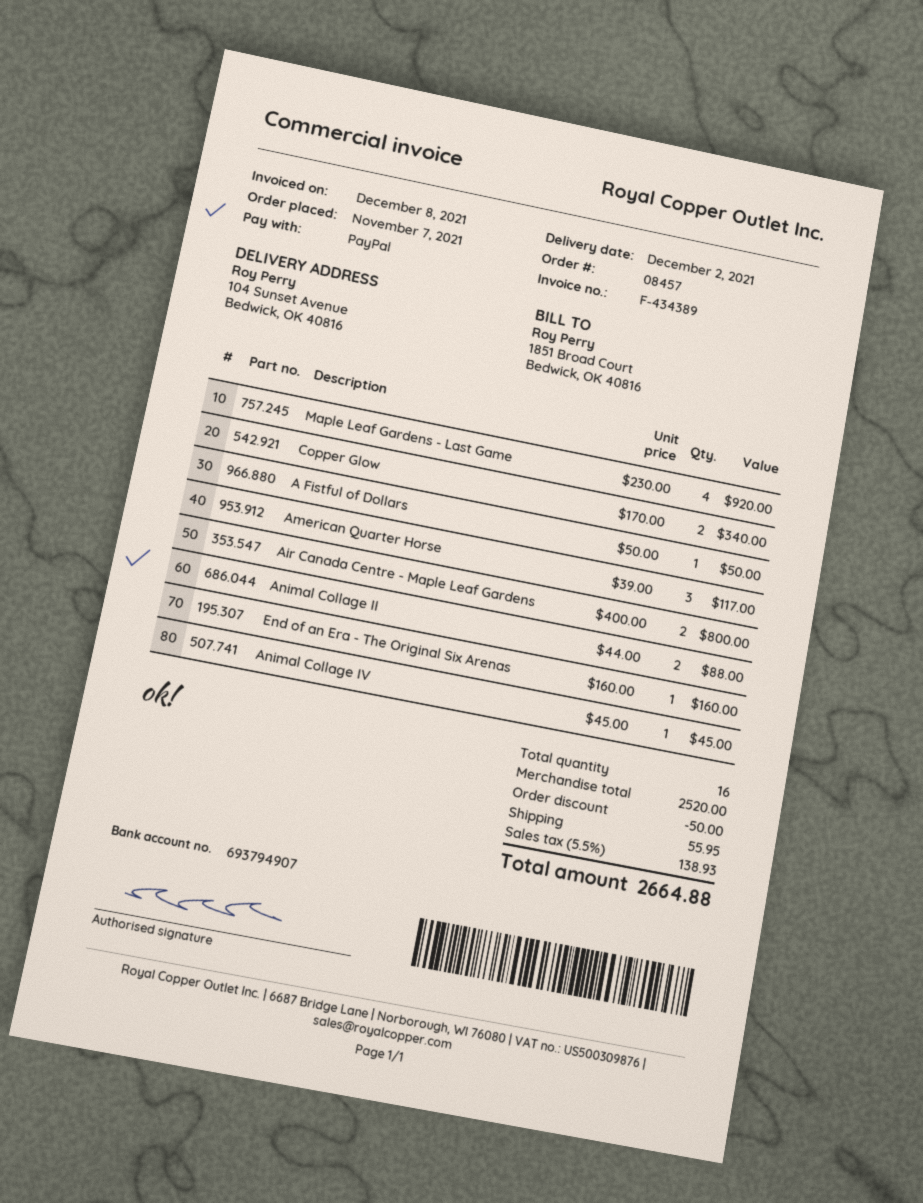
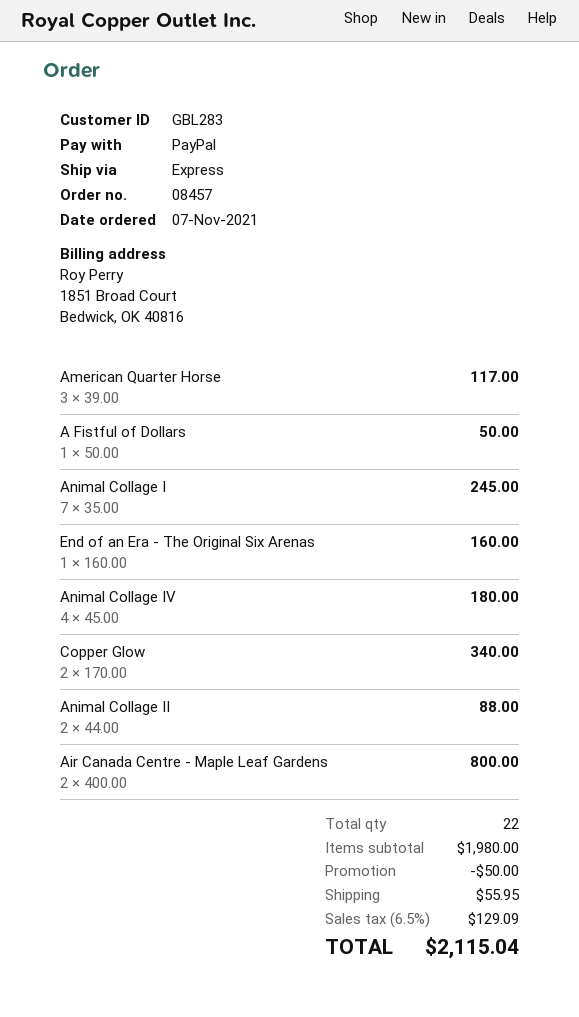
Maple Leaf Gardens - Last Game: 4 x 230.00 = 920.00 -> none
Animal Collage IV: 1 x 45.00 = 45.00 -> 4 x 45.00 = 180.00
Animal Collage I: none -> 7 x 35.00 = 245.00
total quantity: 16 -> 22
subtotal: 2520.00 -> 1980.00
tax: 5.5% = 138.93 -> 6.5% = 129.09
total: 2664.88 -> 2115.04

